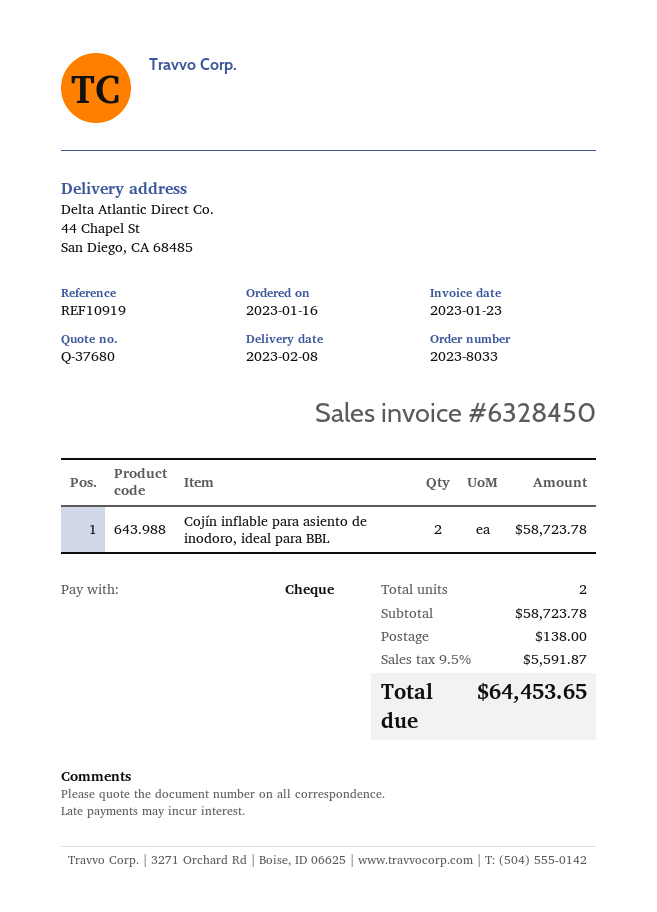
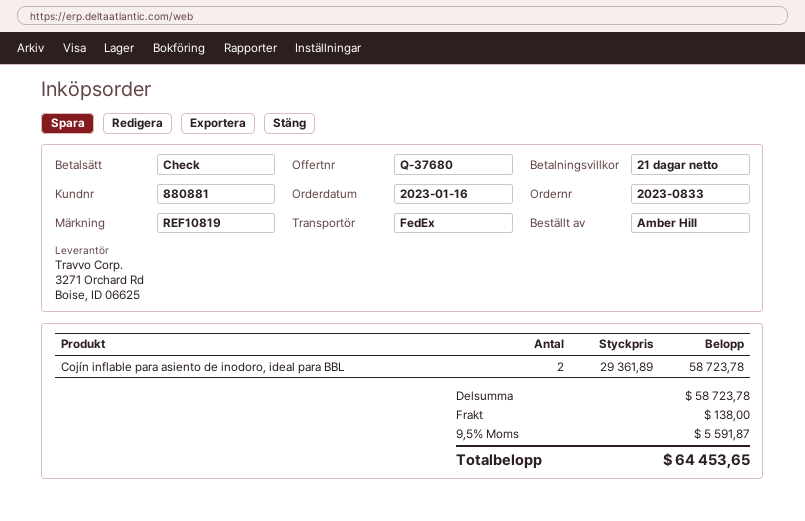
order number: 2023-8033 -> 2023-0833
reference: REF10919 -> REF10819

